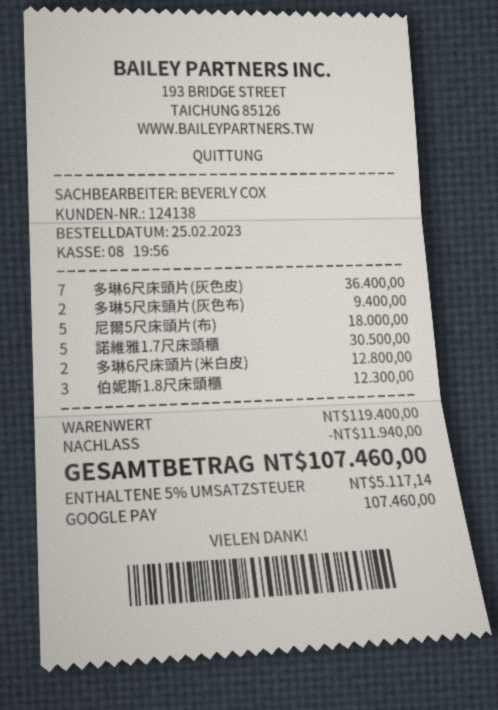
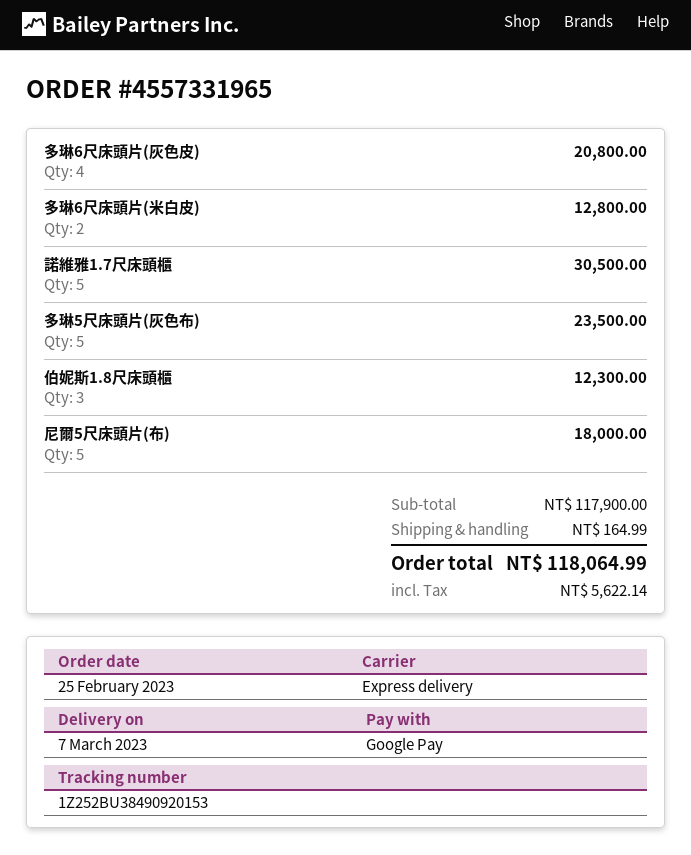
多琳6尺床頭片(灰色皮): 7 for 36400.00 -> 4 for 20800.00
多琳5尺床頭片(灰色布): 2 for 9400.00 -> 5 for 23500.00
subtotal: 119400.00 -> 117900.00
discount: 11940.00 -> none
shipping: none -> 164.99
tax: 5117.14 -> 5622.14
total: 107460.00 -> 118064.99

